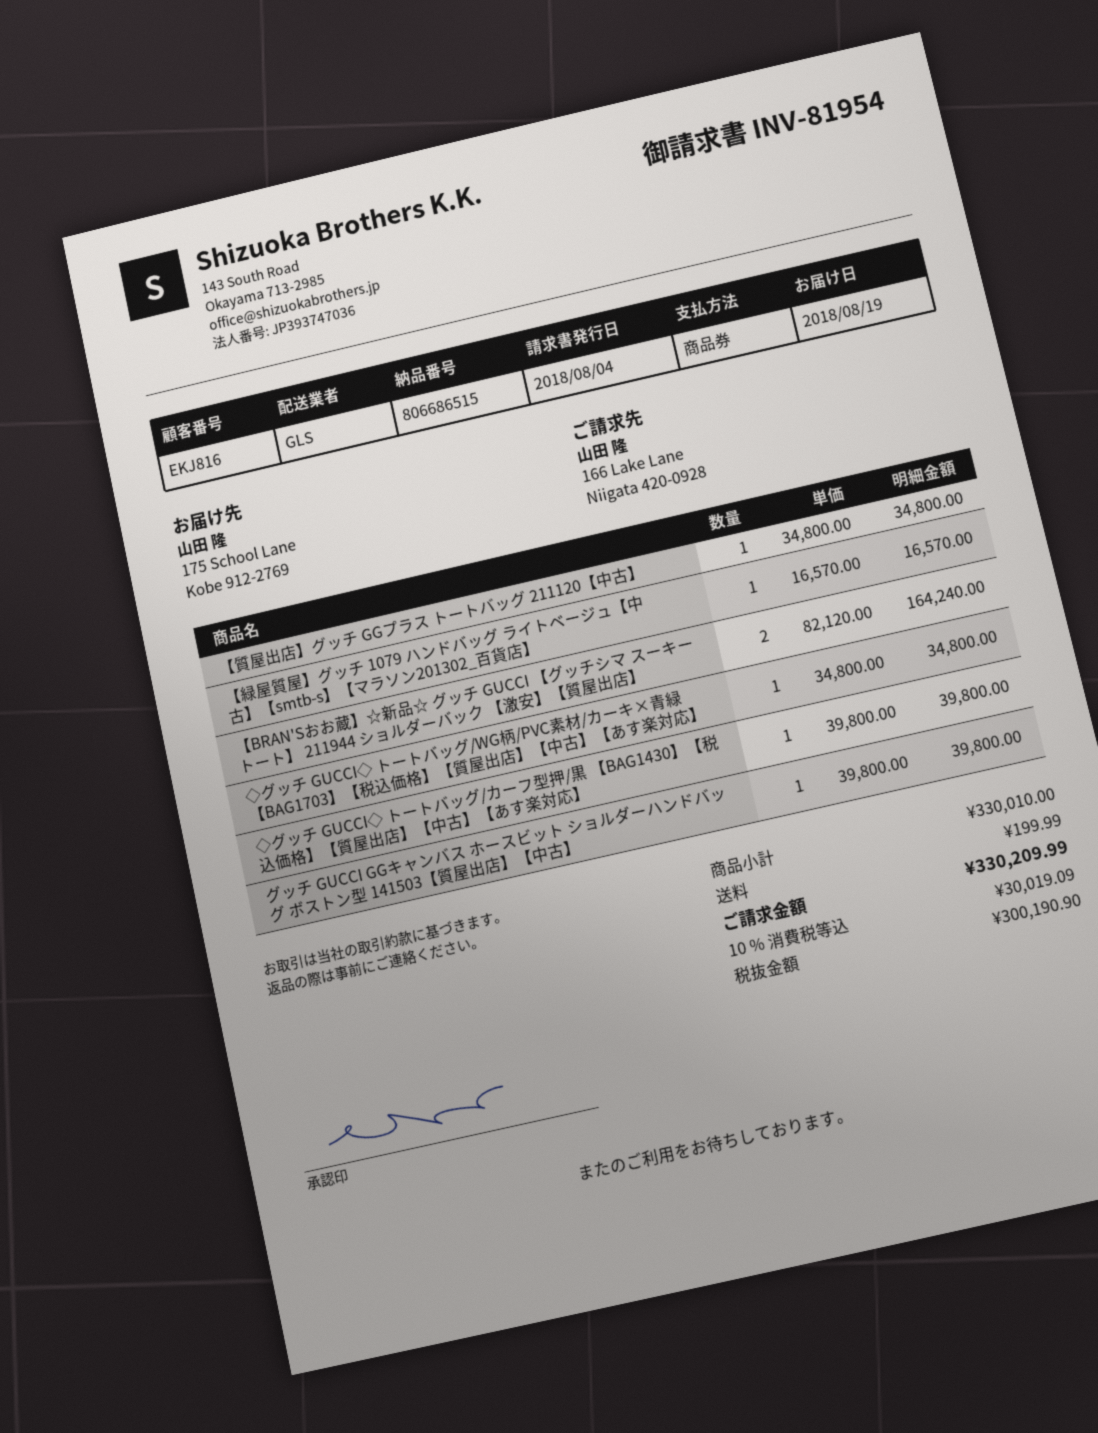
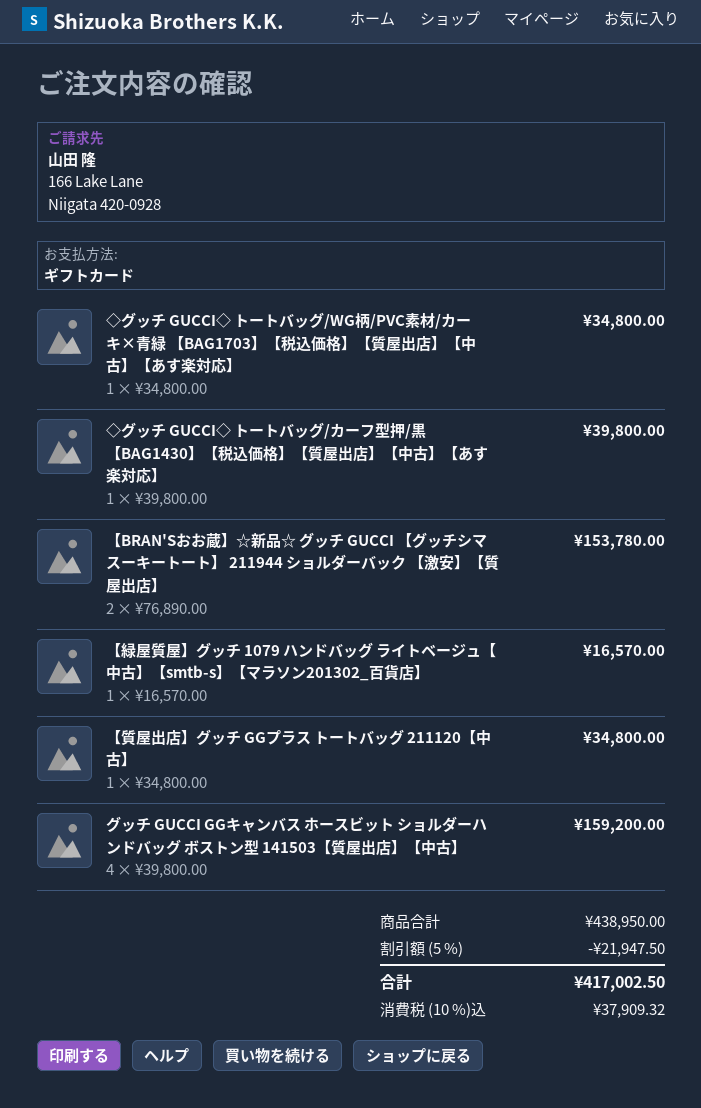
【BRAN'Sおお蔵】☆新品☆ グッチ GUCCI 【グッチシマ スーキートート】 211944 ショルダーバック 【激安】【質屋出店】: 2 x 82120.00 = 164240.00 -> 2 x 76890.00 = 153780.00
グッチ GUCCI GGキャンバス ホースビット ショルダーハンドバッグ ボストン型 141503【質屋出店】【中古】: 1 x 39800.00 = 39800.00 -> 4 x 39800.00 = 159200.00
subtotal: 330010.00 -> 438950.00
discount: none -> 5% = 21947.50
shipping: 199.99 -> none
tax: 10% = 30019.09 -> 10% = 37909.32
total: 330209.99 -> 417002.50

